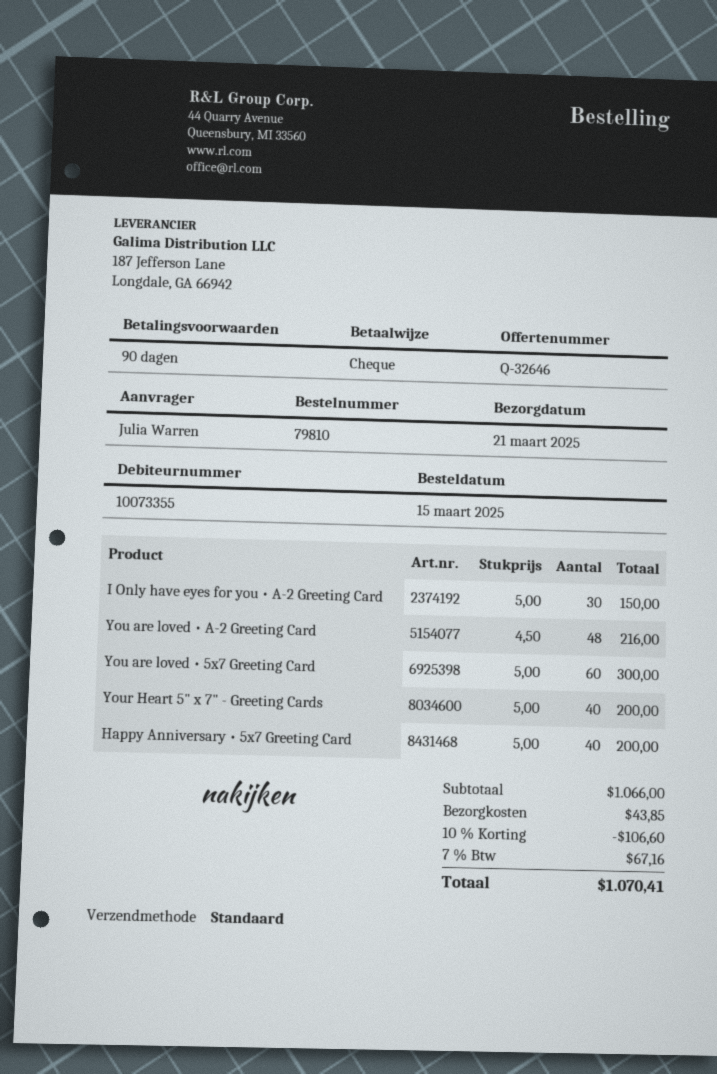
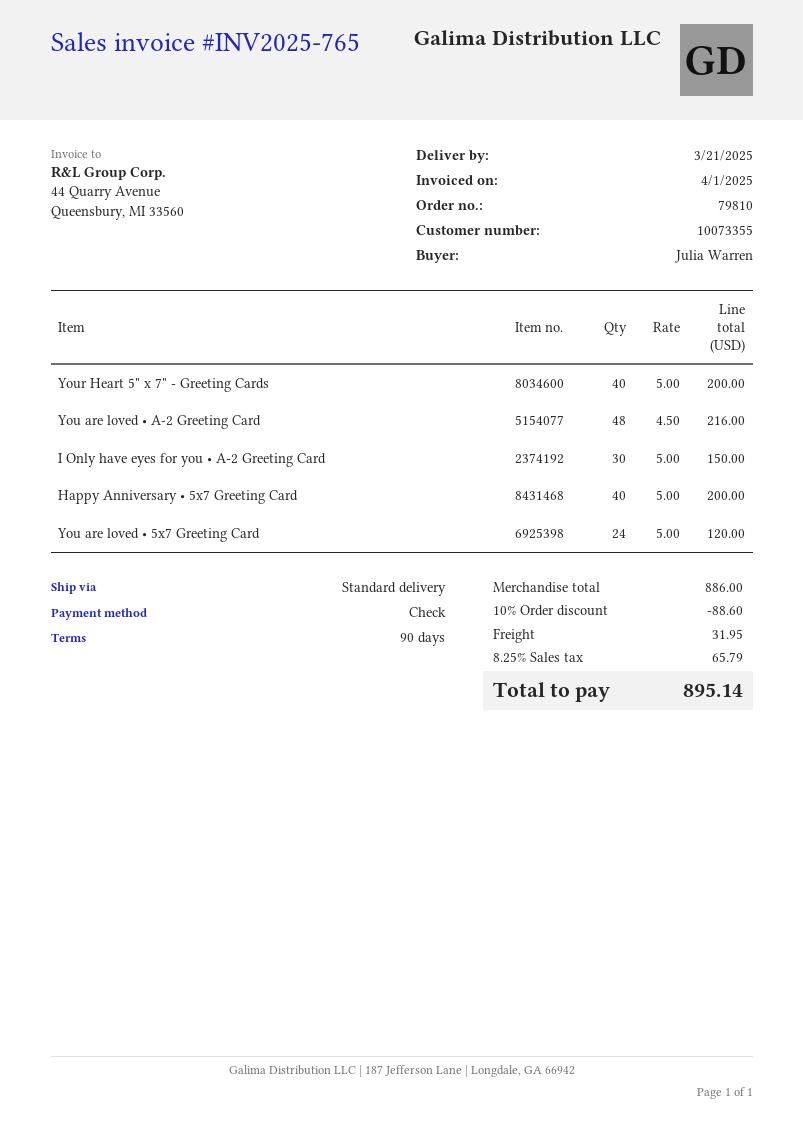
You are loved • 5x7 Greeting Card: 60 x 5.00 = 300.00 -> 24 x 5.00 = 120.00
subtotal: 1066.00 -> 886.00
discount: 10% = 106.60 -> 10% = 88.60
shipping: 43.85 -> 31.95
tax: 7% = 67.16 -> 8.25% = 65.79
total: 1070.41 -> 895.14

